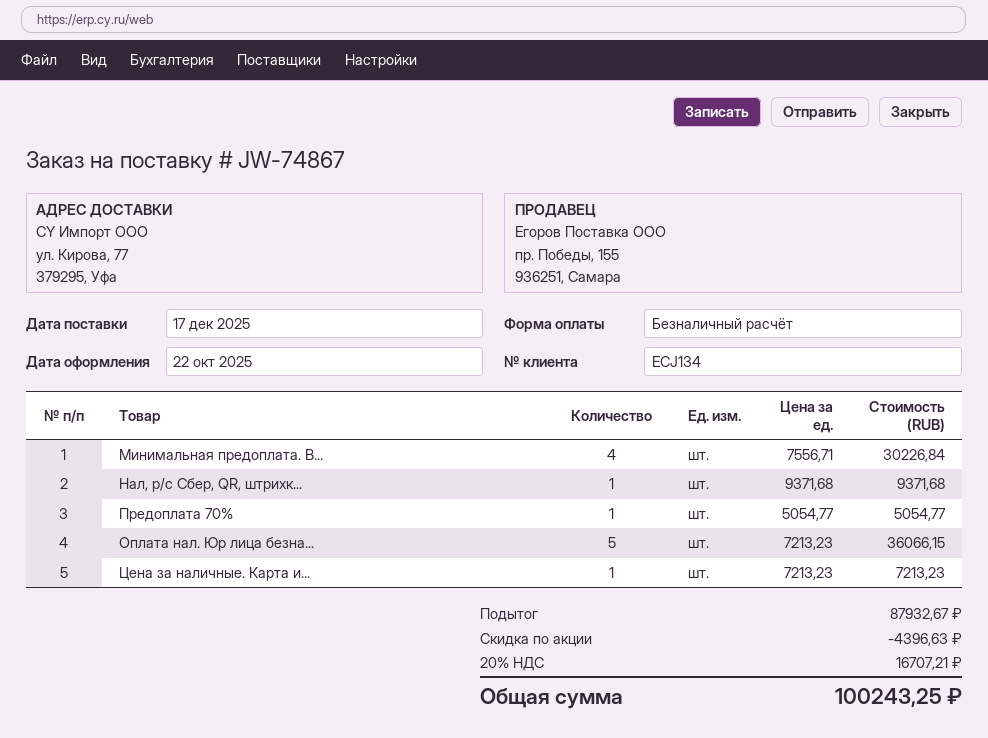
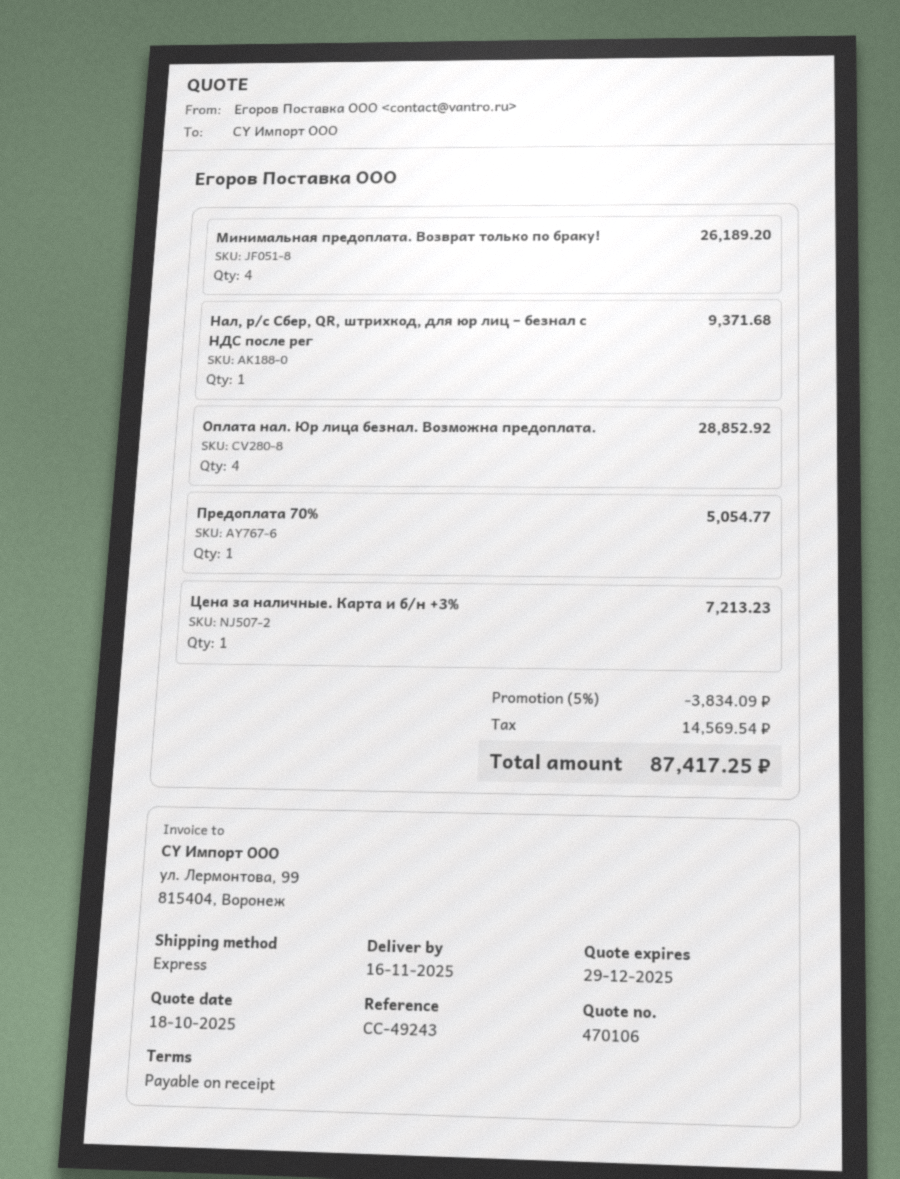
delivery date: 2025-12-17 -> 2025-11-16
Минимальная предоплата. В...: 4 for 30226.84 -> 4 for 26189.20
Оплата нал. Юр лица безна...: 5 for 36066.15 -> 4 for 28852.92
discount: 4396.63 -> 3834.09
tax: 16707.21 -> 14569.54
total: 100243.25 -> 87417.25

